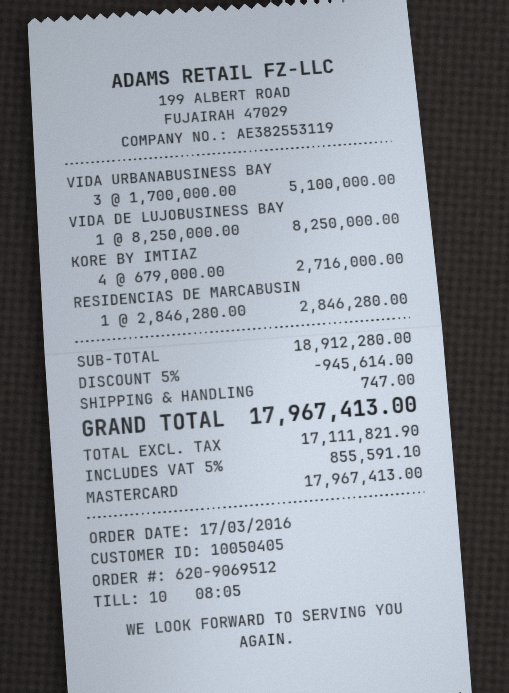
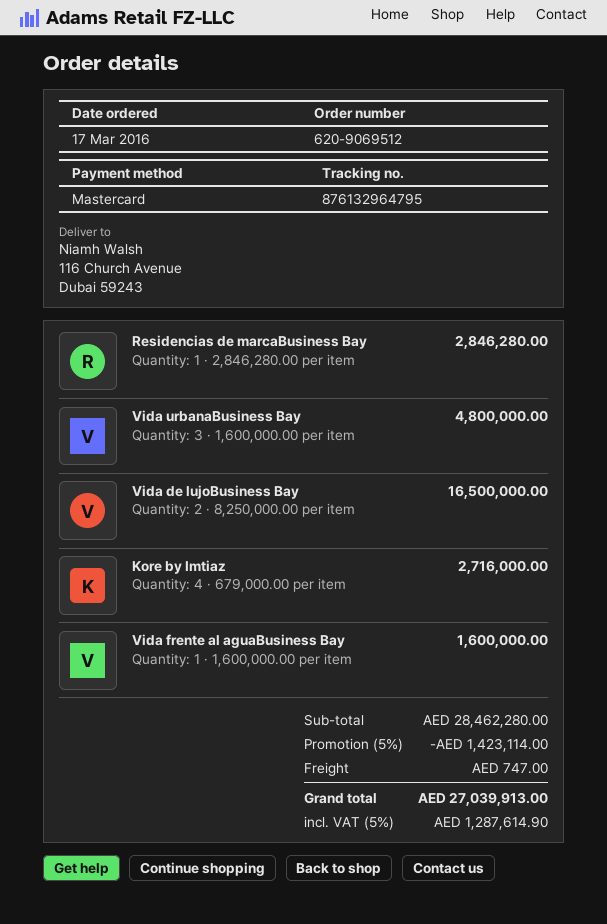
VIDA URBANABUSINESS BAY: 3 x 1700000.00 = 5100000.00 -> 3 x 1600000.00 = 4800000.00
VIDA DE LUJOBUSINESS BAY: 1 x 8250000.00 = 8250000.00 -> 2 x 8250000.00 = 16500000.00
Vida frente al aguaBusiness Bay: none -> 1 x 1600000.00 = 1600000.00
subtotal: 18912280.00 -> 28462280.00
discount: 5% = 945614.00 -> 5% = 1423114.00
tax: 5% = 855591.10 -> 5% = 1287614.90
total: 17967413.00 -> 27039913.00

